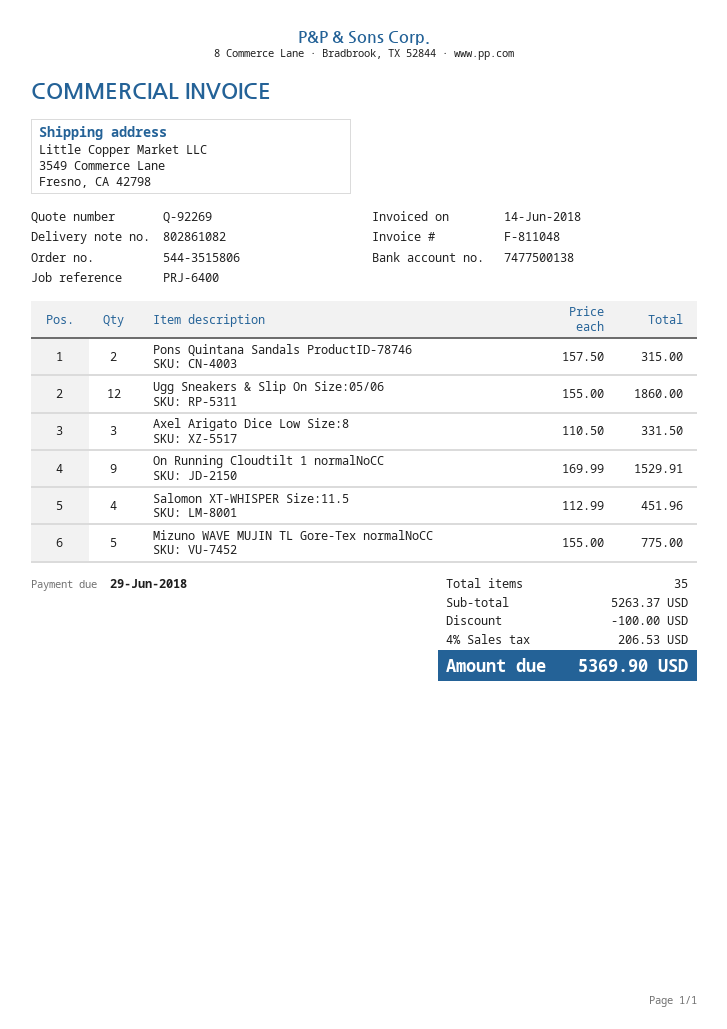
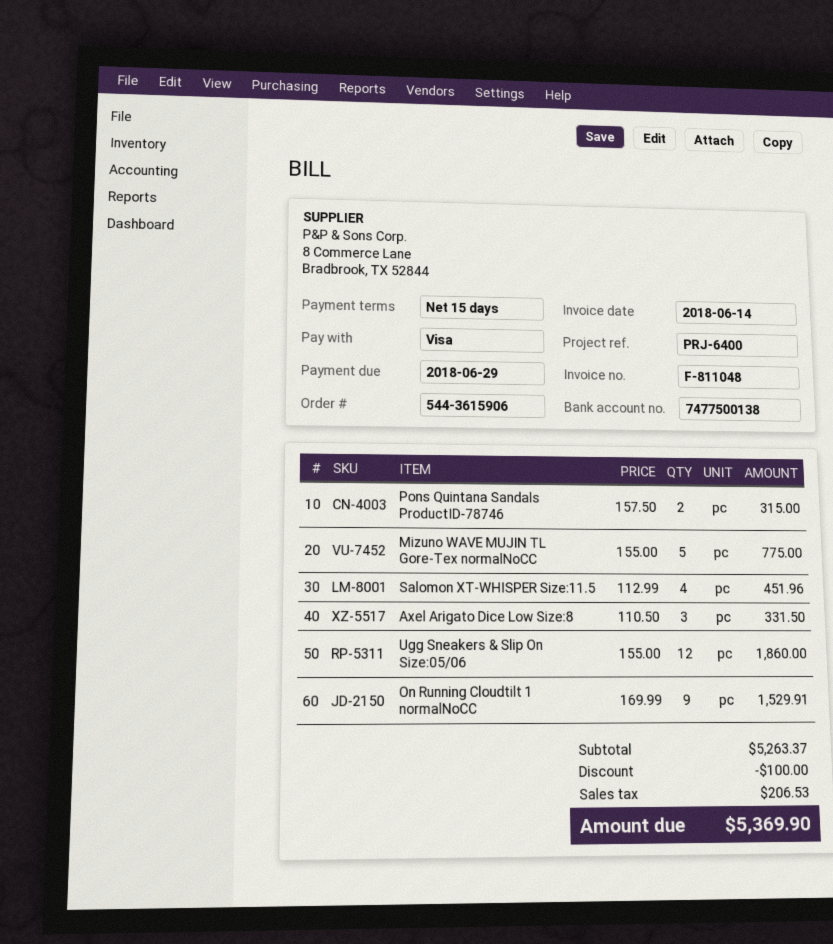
order number: 544-3515806 -> 544-3615906

